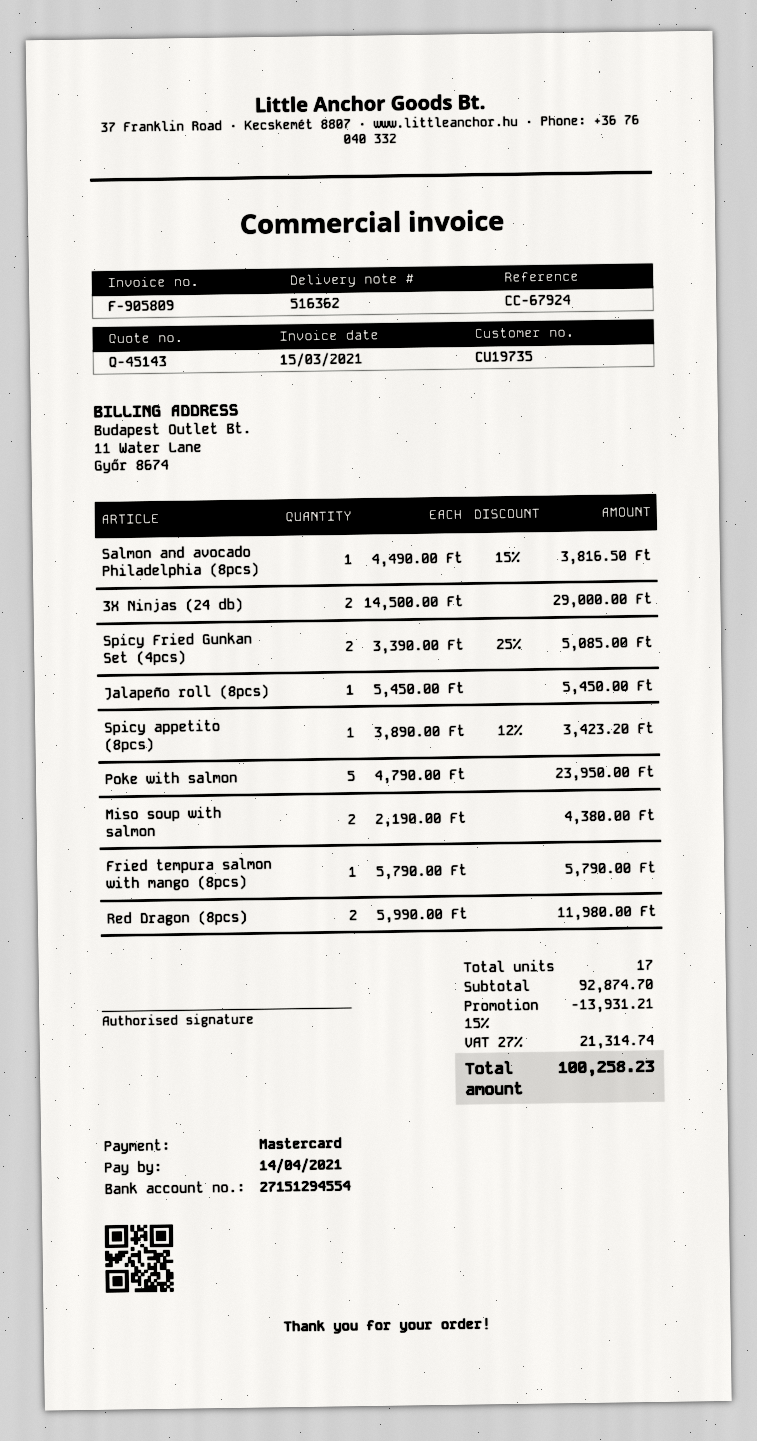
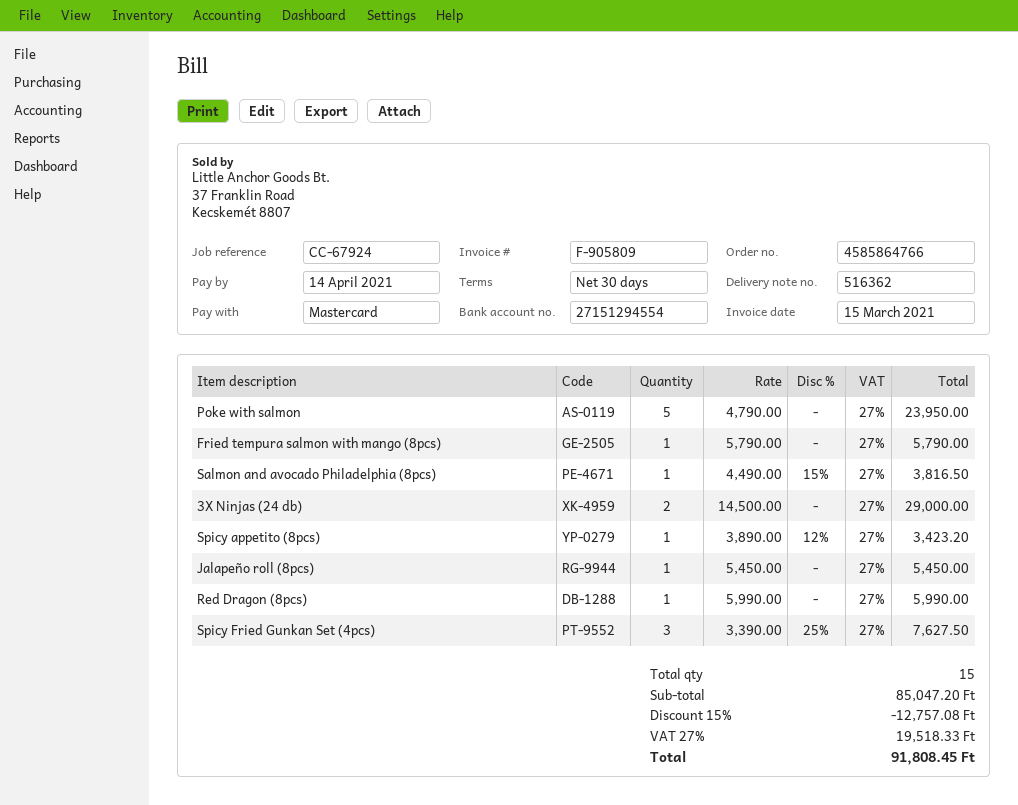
Spicy Fried Gunkan Set (4pcs): 2 x 3390.00 - 25% = 5085.00 -> 3 x 3390.00 - 25% = 7627.50
Miso soup with salmon: 2 x 2190.00 = 4380.00 -> none
Red Dragon (8pcs): 2 x 5990.00 = 11980.00 -> 1 x 5990.00 = 5990.00
total quantity: 17 -> 15
subtotal: 92874.70 -> 85047.20
discount: 15% = 13931.21 -> 15% = 12757.08
tax: 27% = 21314.74 -> 27% = 19518.33
total: 100258.23 -> 91808.45

